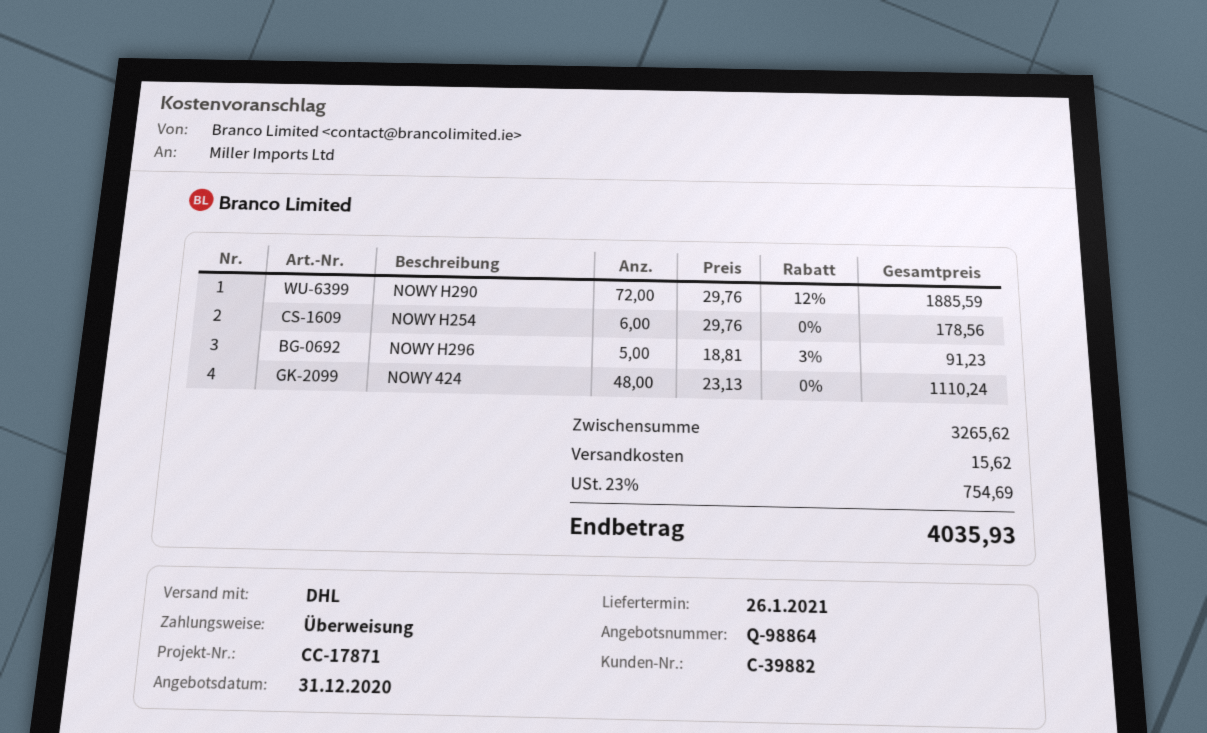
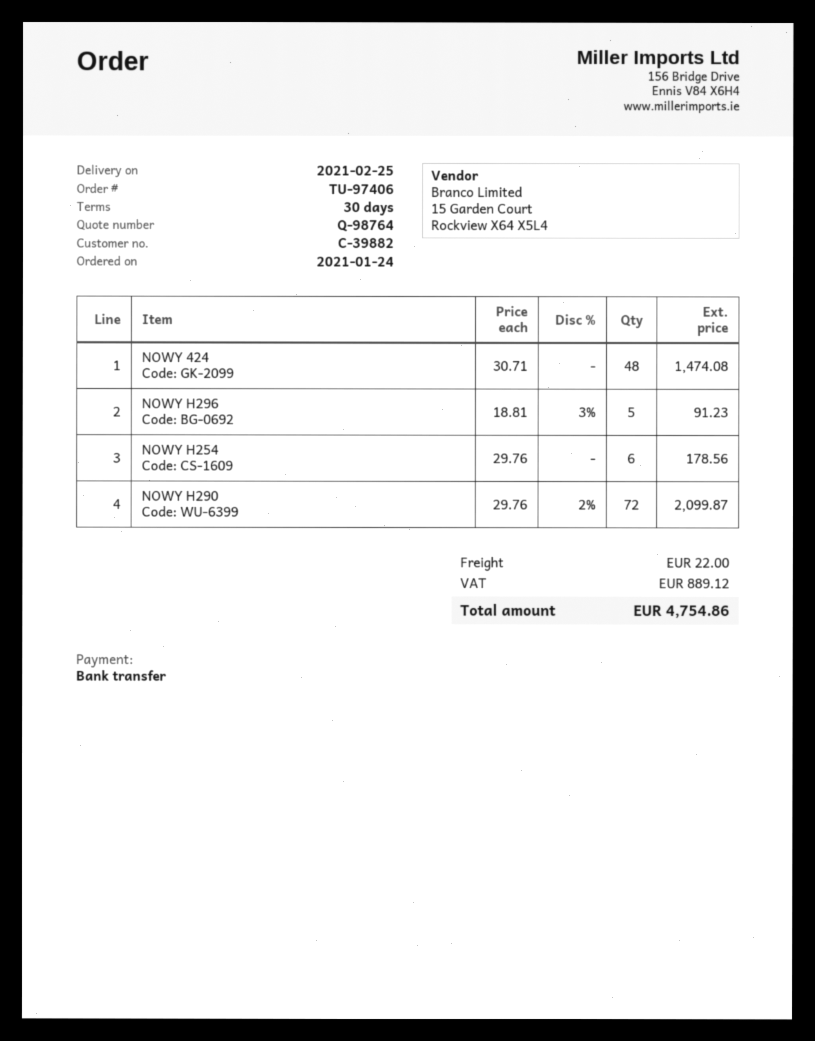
quote number: Q-98864 -> Q-98764
delivery date: 2021-01-26 -> 2021-02-25
NOWY H290: 72 x 29.76 - 12% = 1885.59 -> 72 x 29.76 - 2% = 2099.87
NOWY 424: 48 x 23.13 = 1110.24 -> 48 x 30.71 = 1474.08
shipping: 15.62 -> 22.00
tax: 754.69 -> 889.12
total: 4035.93 -> 4754.86

